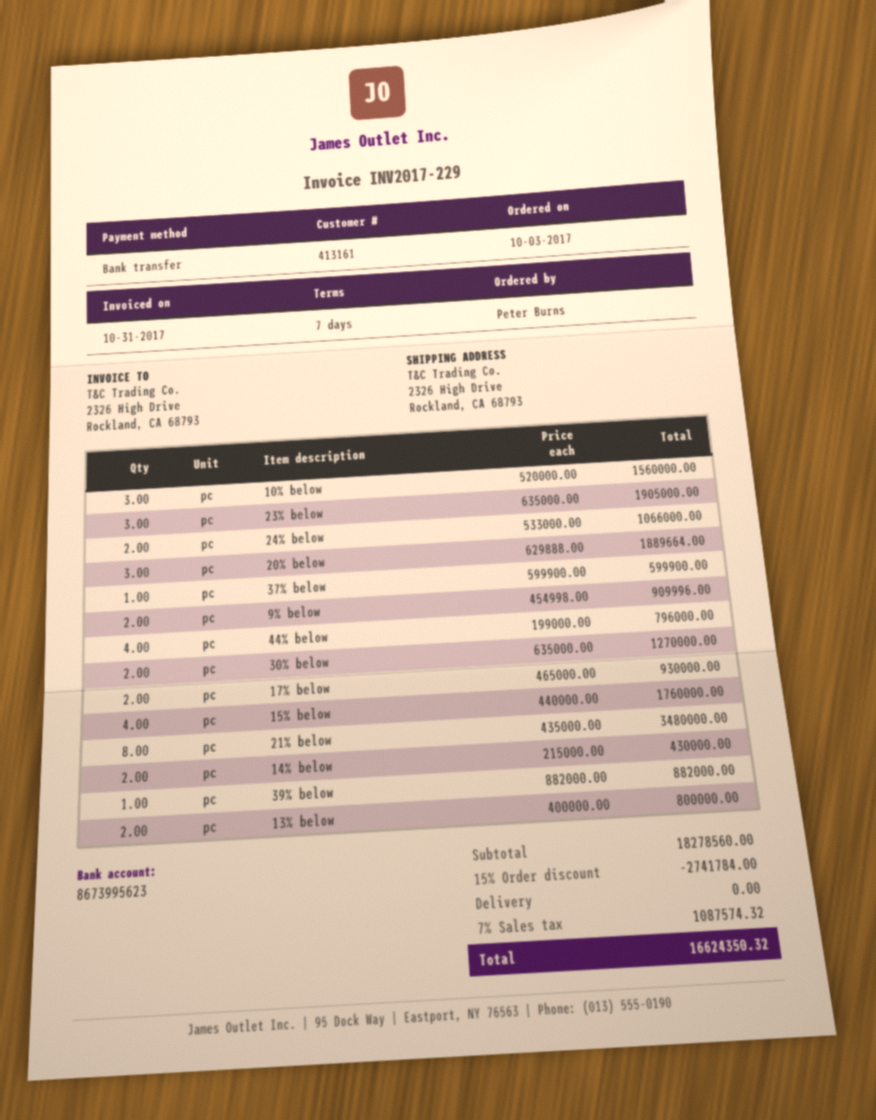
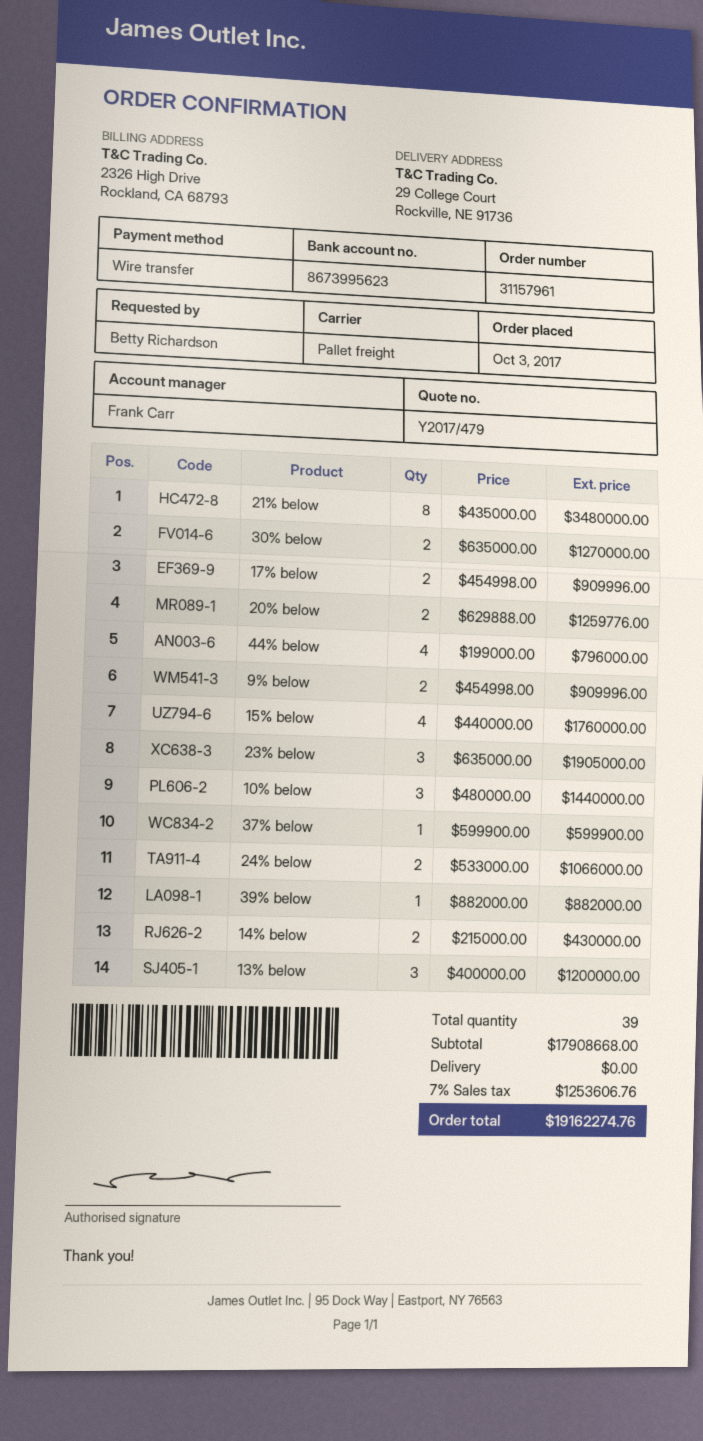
ordered by: Peter Burns -> Betty Richardson
ship to: 2326 High Drive, Rockland, CA 68793 -> 29 College Court, Rockville, NE 91736
10% below: 3 x 520000.00 = 1560000.00 -> 3 x 480000.00 = 1440000.00
20% below: 3 x 629888.00 = 1889664.00 -> 2 x 629888.00 = 1259776.00
17% below: 2 x 465000.00 = 930000.00 -> 2 x 454998.00 = 909996.00
13% below: 2 x 400000.00 = 800000.00 -> 3 x 400000.00 = 1200000.00
subtotal: 18278560.00 -> 17908668.00
discount: 15% = 2741784.00 -> none
tax: 7% = 1087574.32 -> 7% = 1253606.76
total: 16624350.32 -> 19162274.76

